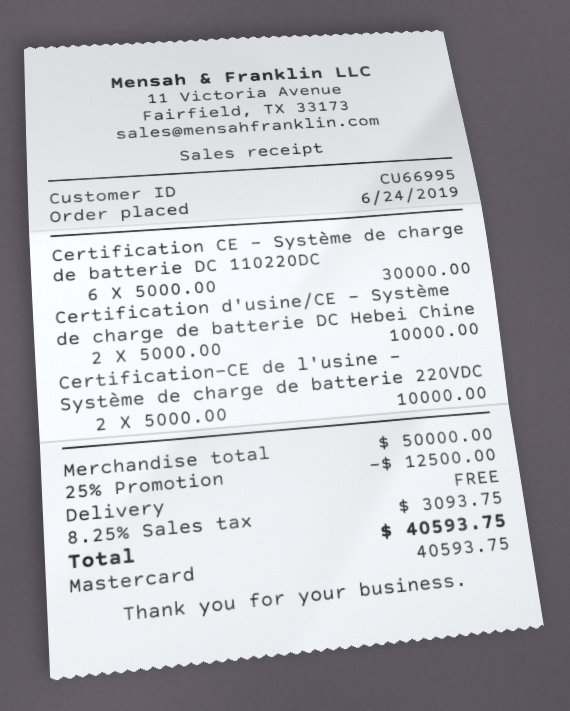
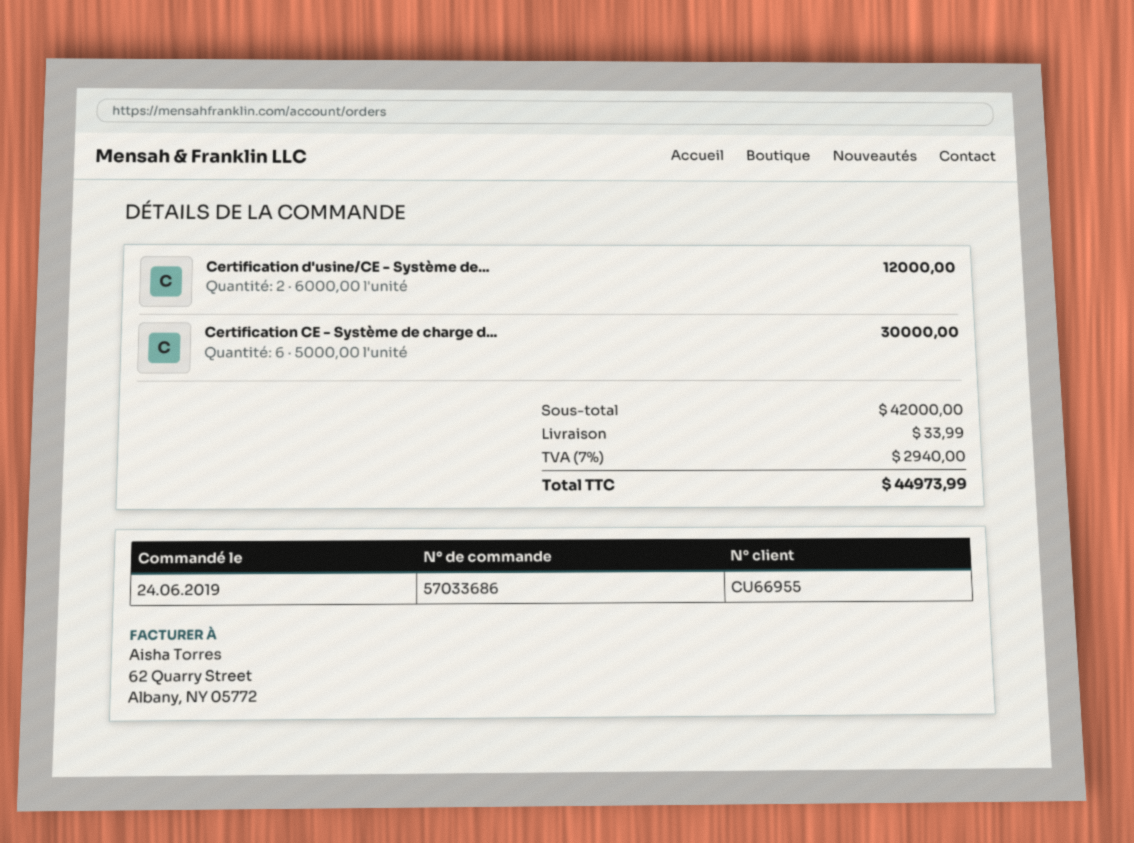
customer number: CU66995 -> CU66955
Certification d'usine/CE - Système de charge de batterie DC Hebei Chine: 2 x 5000.00 = 10000.00 -> 2 x 6000.00 = 12000.00
Certification-CE de l'usine - Système de charge de batterie 220VDC: 2 x 5000.00 = 10000.00 -> none
subtotal: 50000.00 -> 42000.00
discount: 25% = 12500.00 -> none
shipping: 0.00 -> 33.99
tax: 8.25% = 3093.75 -> 7% = 2940.00
total: 40593.75 -> 44973.99

